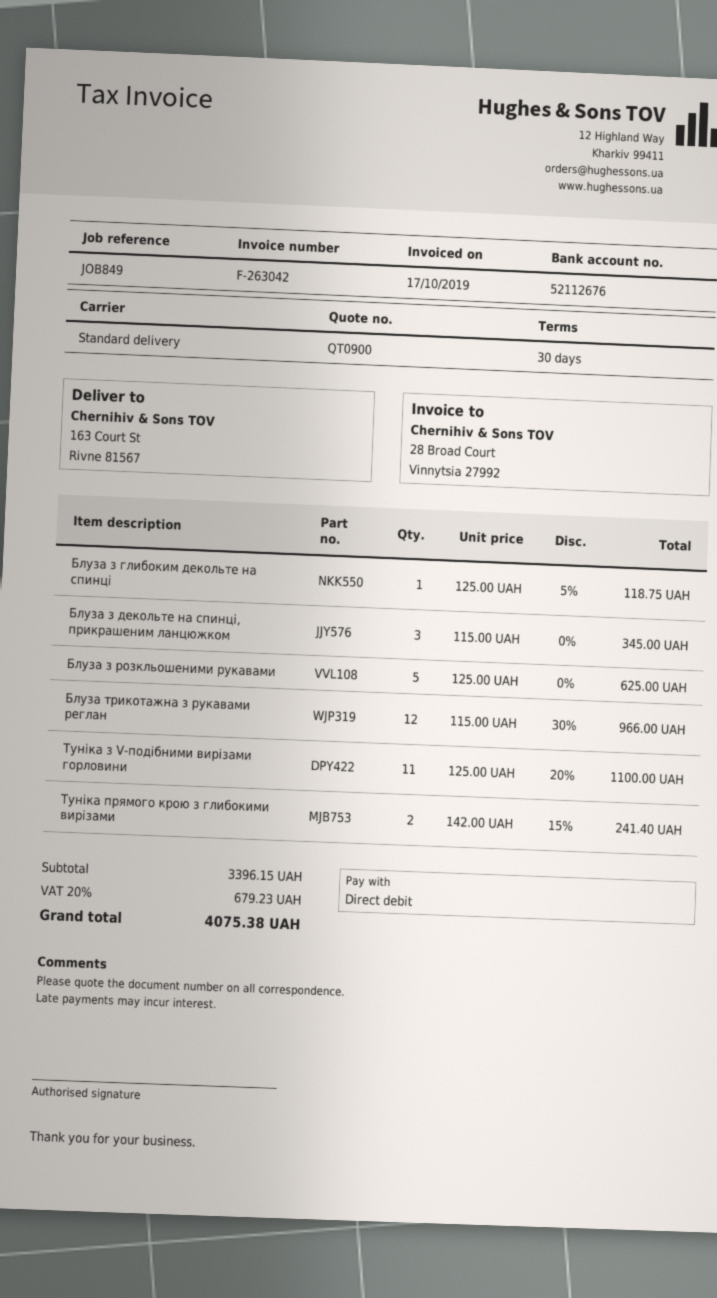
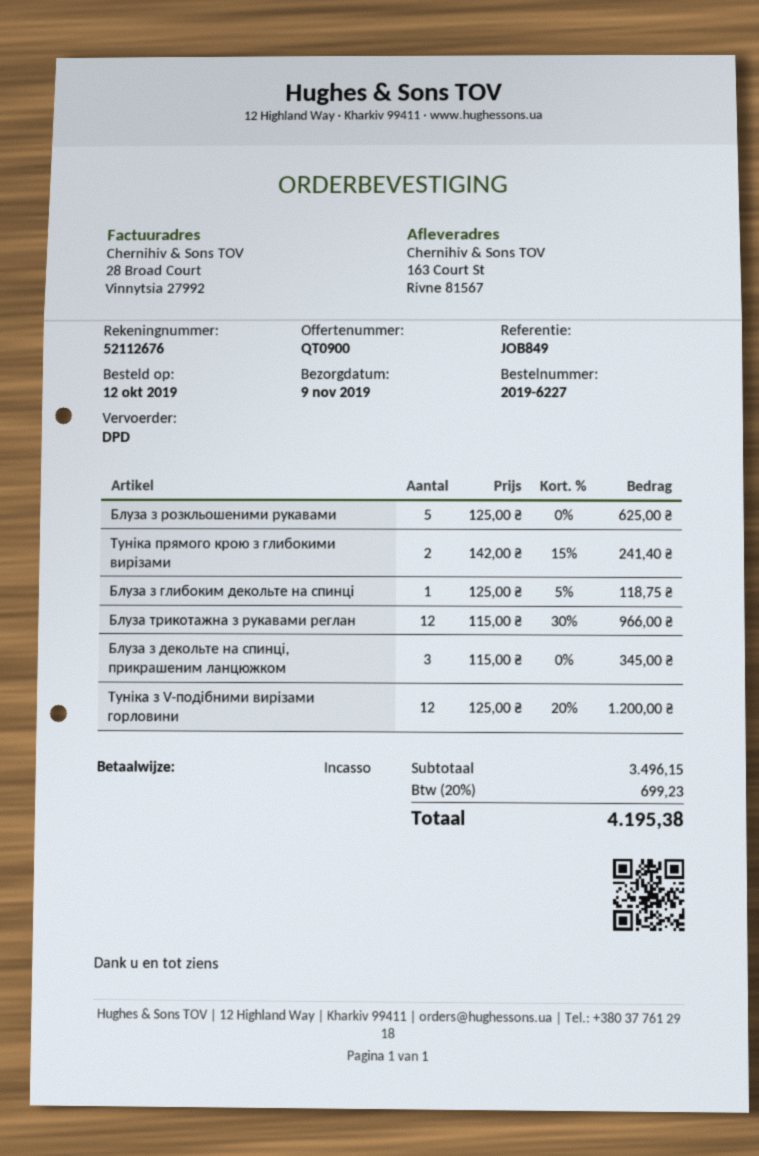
shipping method: standard -> DPD
Туніка з V-подібними вирізами горловини: 11 x 125.00 - 20% = 1100.00 -> 12 x 125.00 - 20% = 1200.00
subtotal: 3396.15 -> 3496.15
tax: 20% = 679.23 -> 20% = 699.23
total: 4075.38 -> 4195.38

